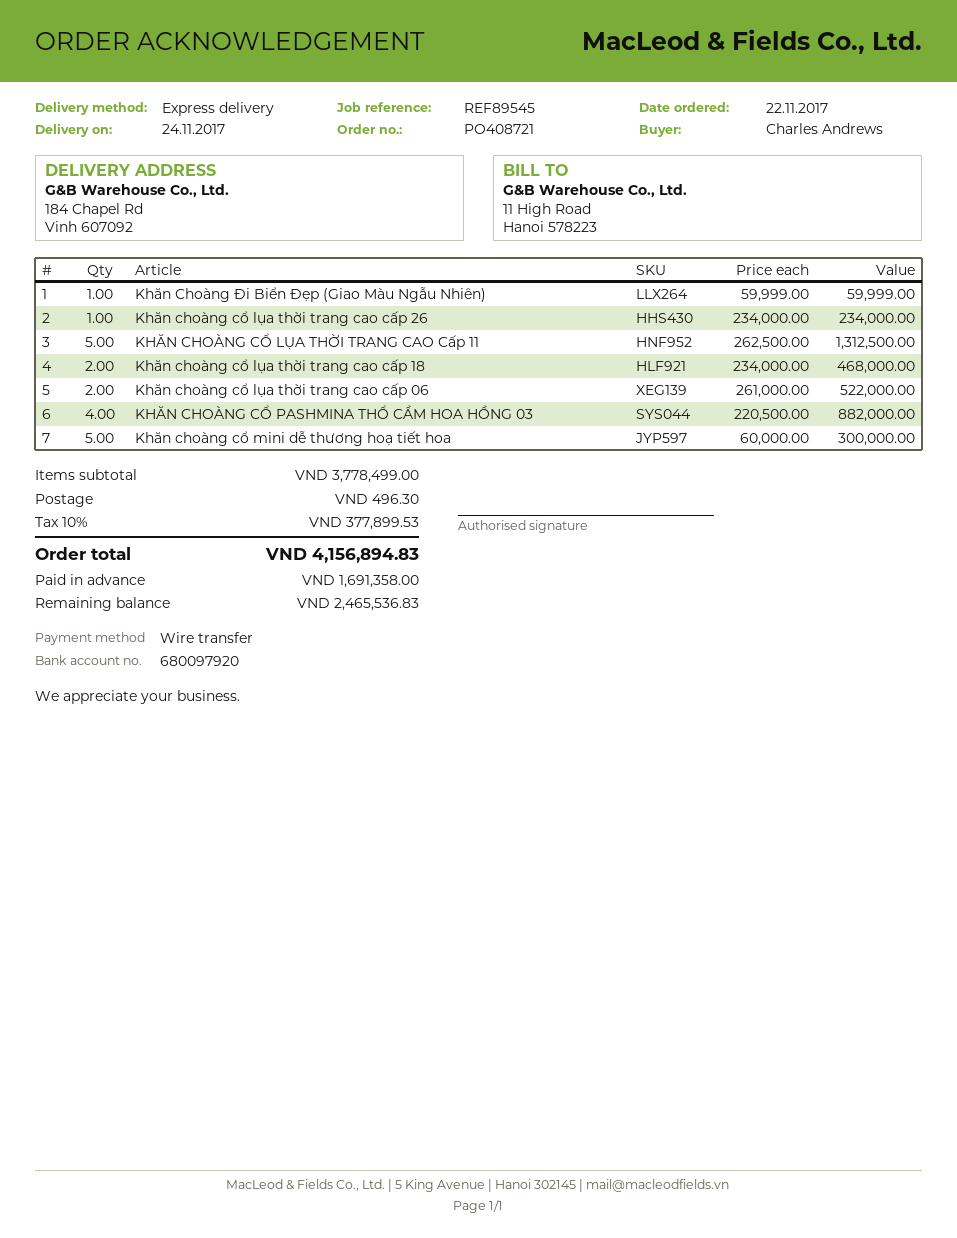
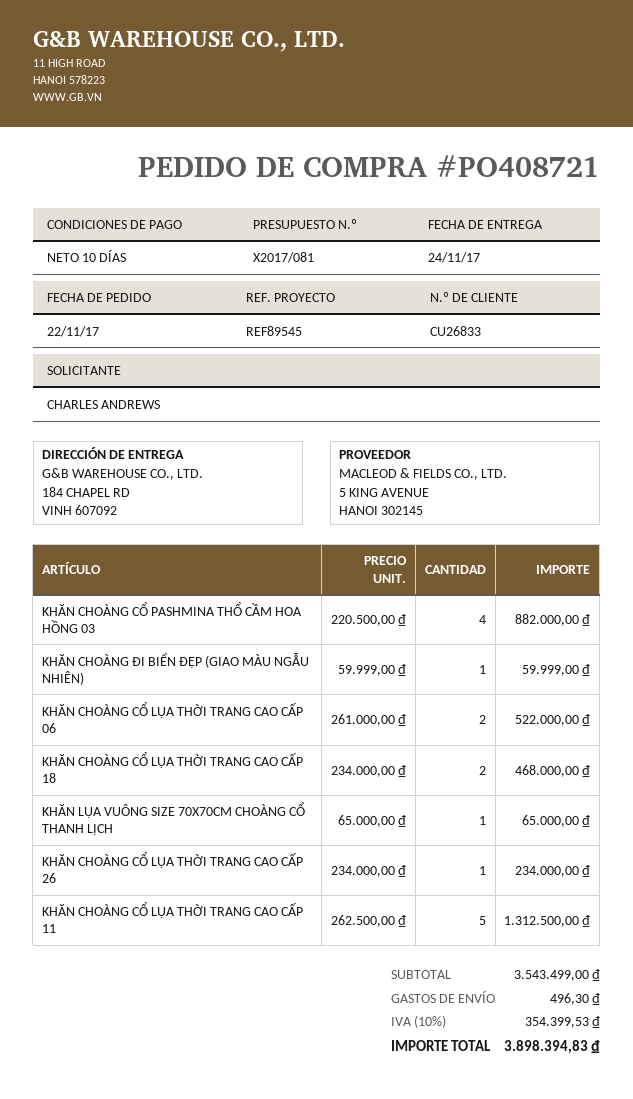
Khăn choàng cổ mini dễ thương hoạ tiết hoa: 5 x 60000.00 = 300000.00 -> none
KHĂN LỤA VUÔNG SIZE 70X70CM CHOÀNG CỔ THANH LỊCH: none -> 1 x 65000.00 = 65000.00
subtotal: 3778499.00 -> 3543499.00
tax: 10% = 377899.53 -> 10% = 354399.53
total: 4156894.83 -> 3898394.83

